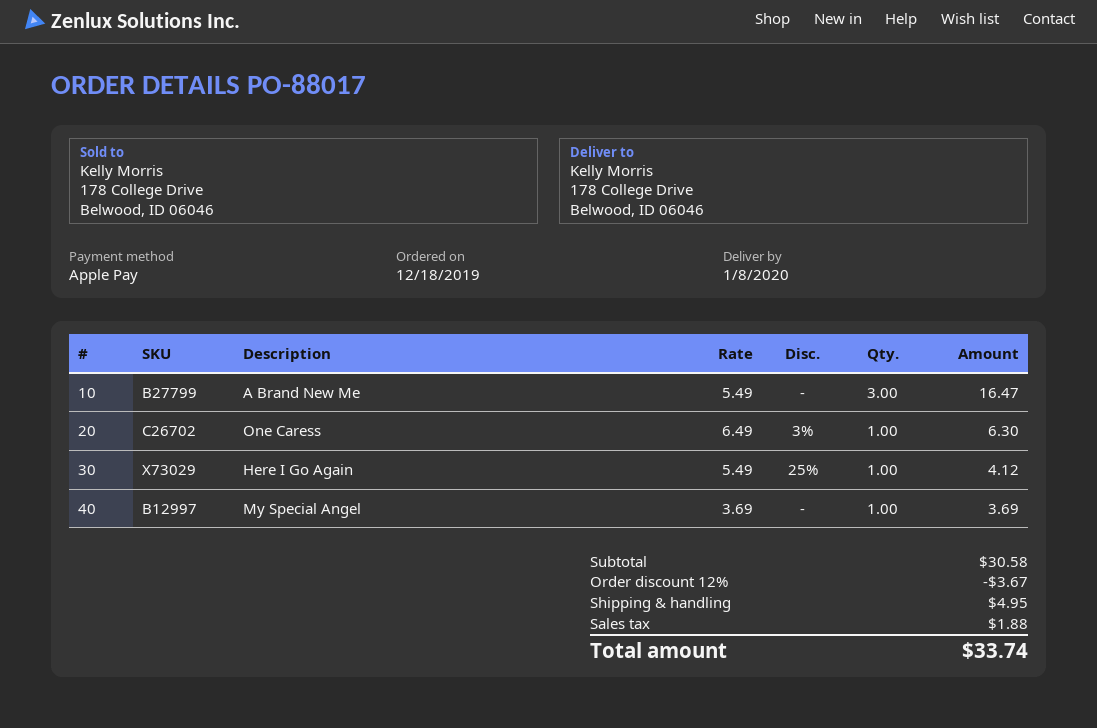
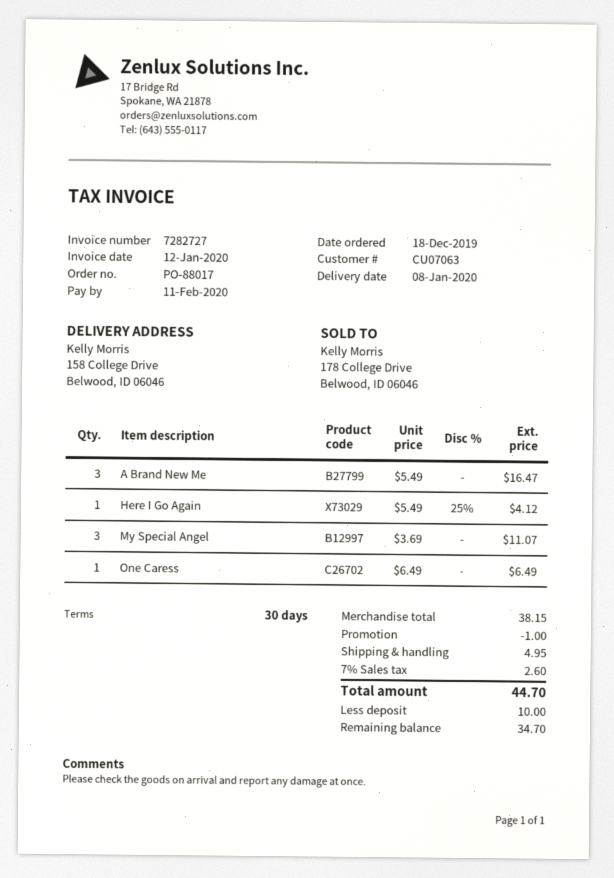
ship to: 178 College Drive, Belwood, ID 06046 -> 158 College Drive, Belwood, ID 06046
One Caress: 1 x 6.49 - 3% = 6.30 -> 1 x 6.49 = 6.49
My Special Angel: 1 x 3.69 = 3.69 -> 3 x 3.69 = 11.07
subtotal: 30.58 -> 38.15
discount: 3.67 -> 1.00
tax: 1.88 -> 2.60
total: 33.74 -> 44.70

